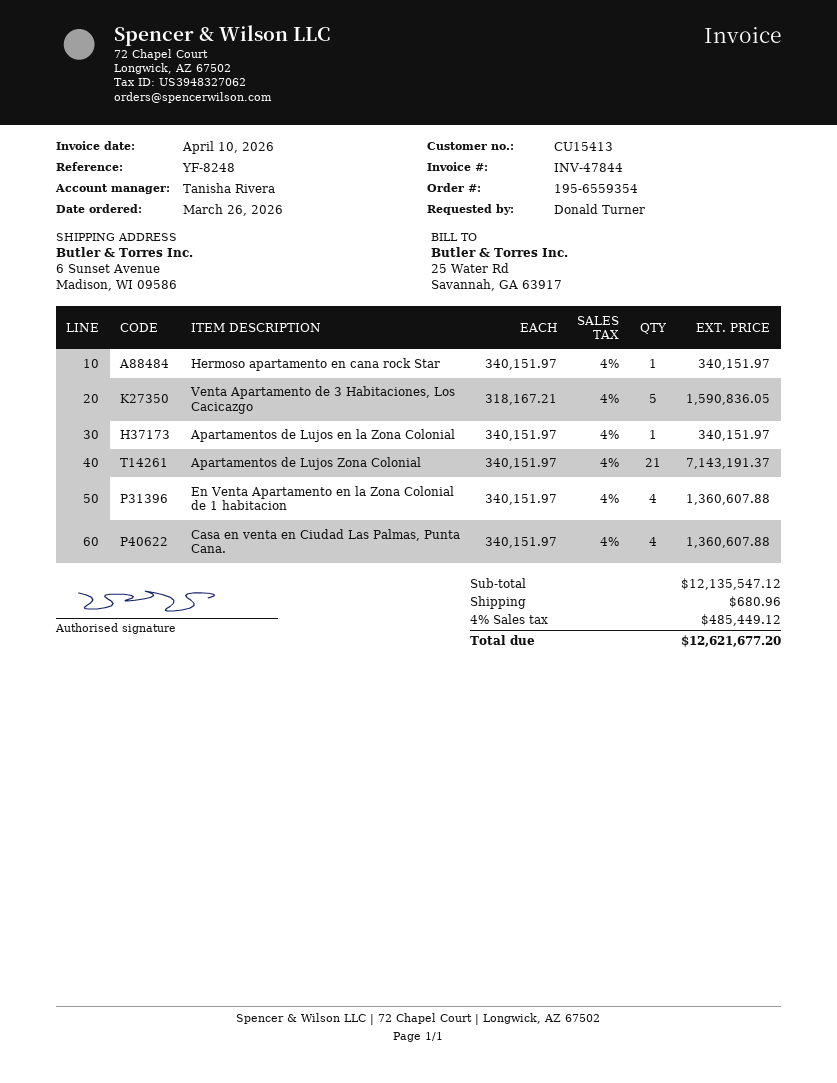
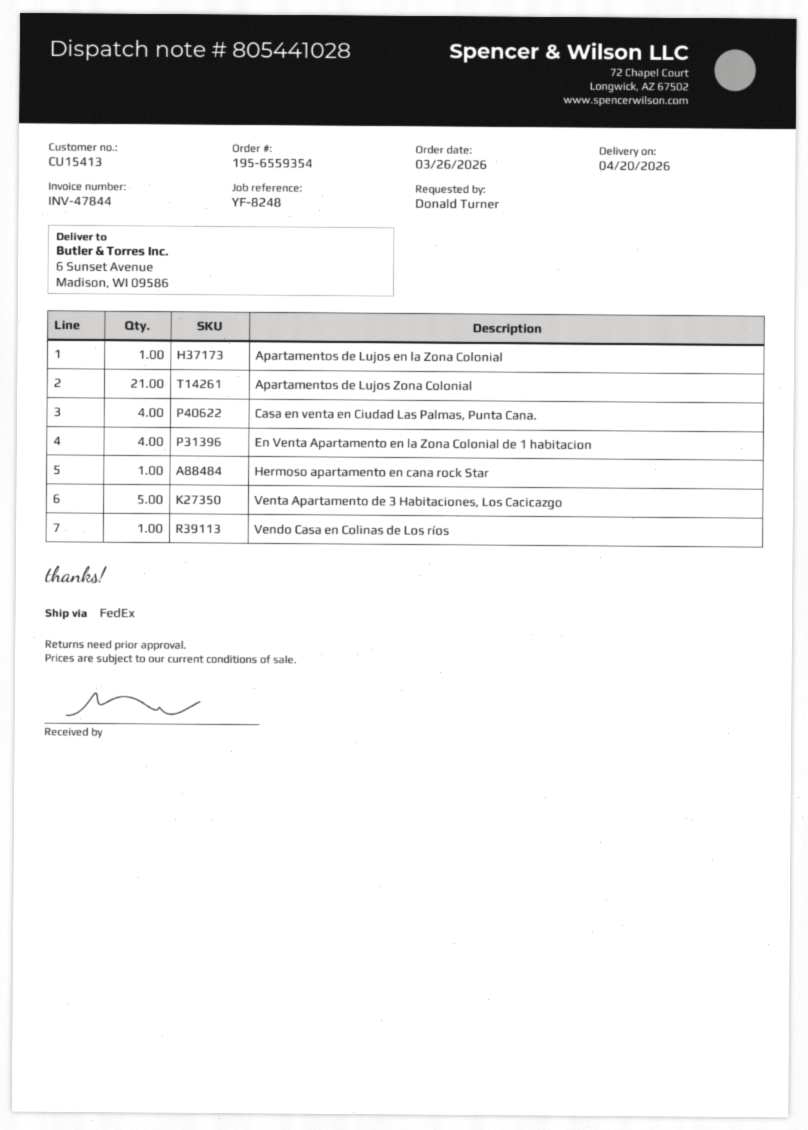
Vendo Casa en Colinas de Los ríos: none -> 1

